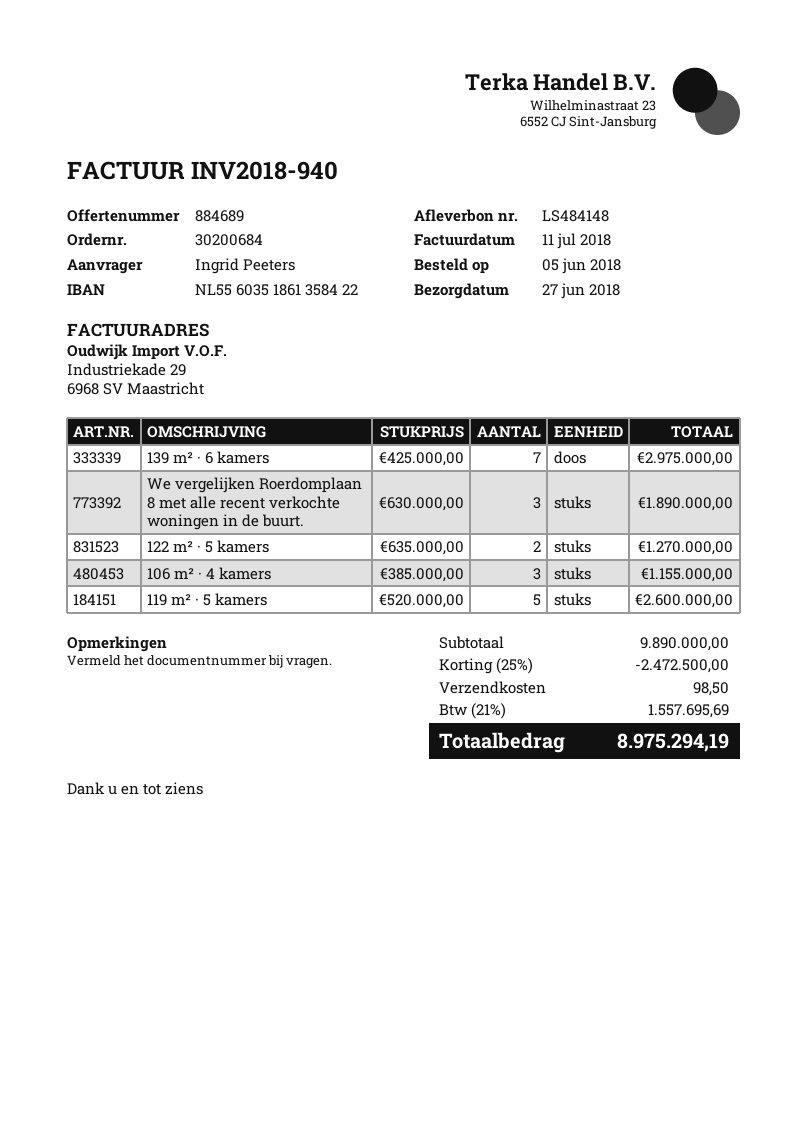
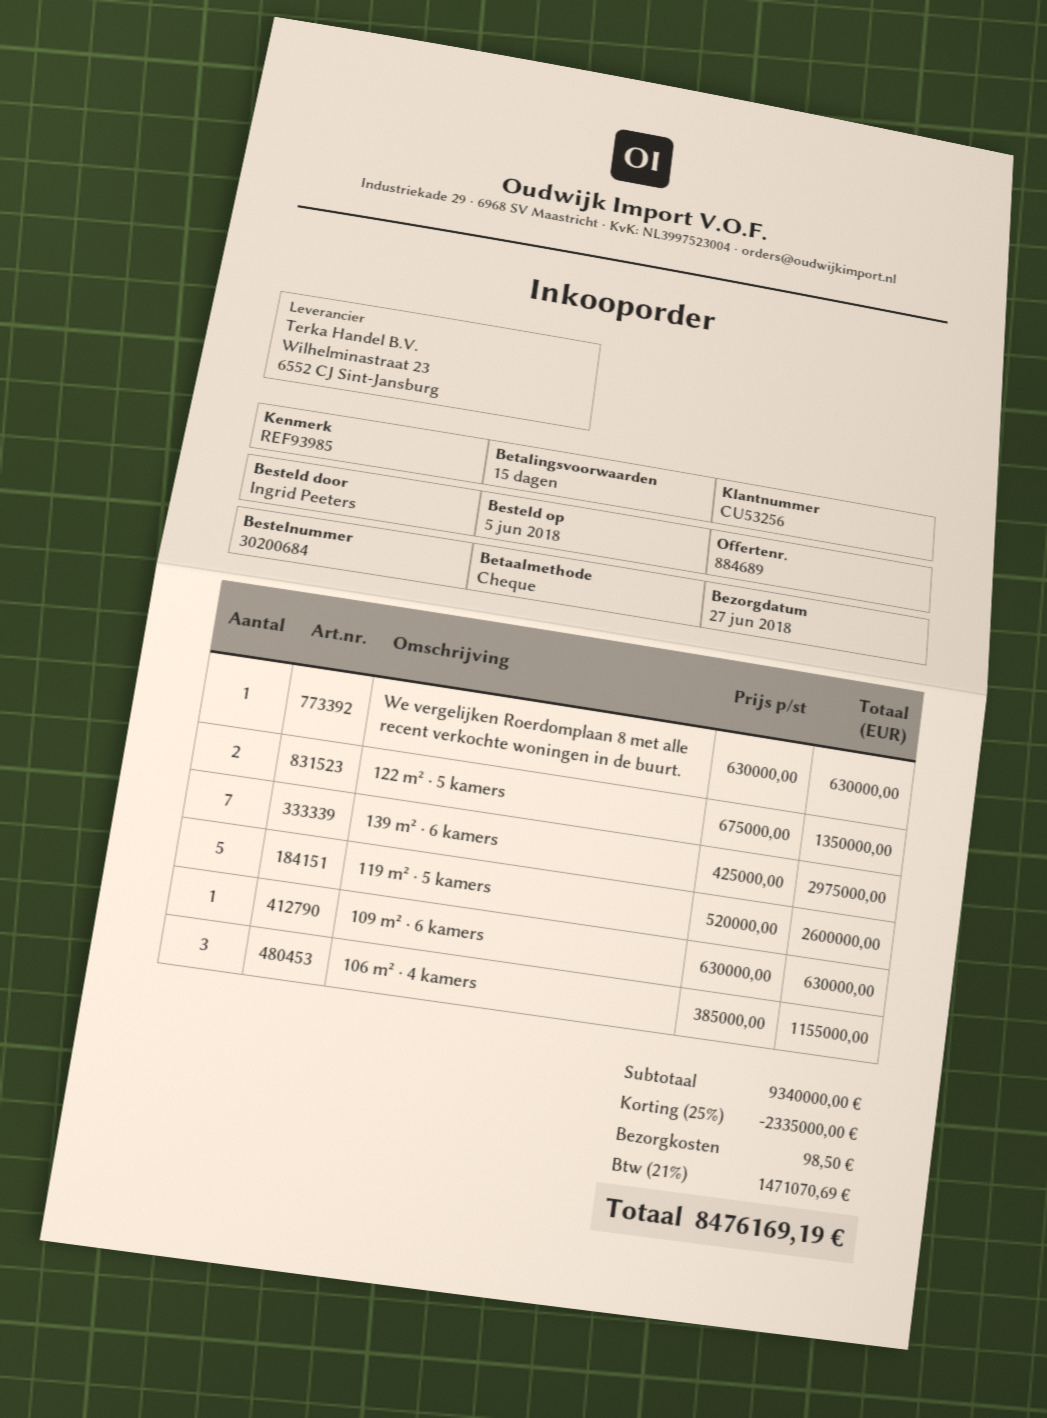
We vergelijken Roerdomplaan 8 met alle recent verkochte woningen in de buurt.: 3 x 630000.00 = 1890000.00 -> 1 x 630000.00 = 630000.00
122 m² · 5 kamers: 2 x 635000.00 = 1270000.00 -> 2 x 675000.00 = 1350000.00
109 m² · 6 kamers: none -> 1 x 630000.00 = 630000.00
subtotal: 9890000.00 -> 9340000.00
discount: 25% = 2472500.00 -> 25% = 2335000.00
tax: 21% = 1557695.69 -> 21% = 1471070.69
total: 8975294.19 -> 8476169.19

